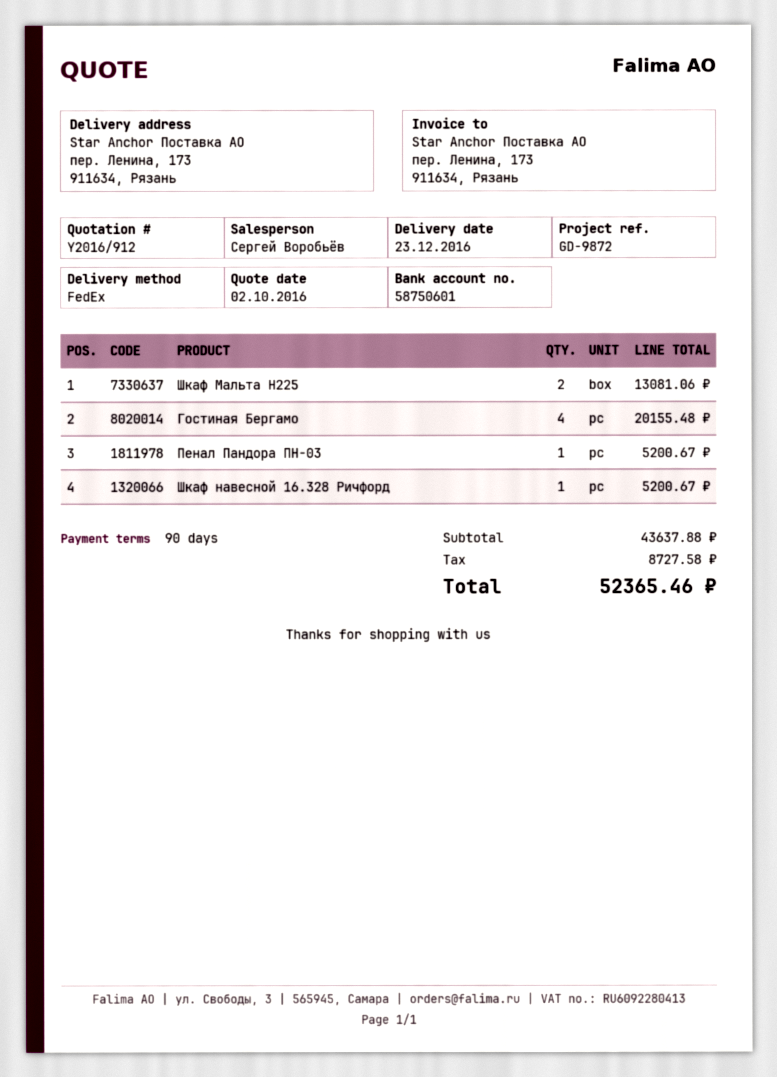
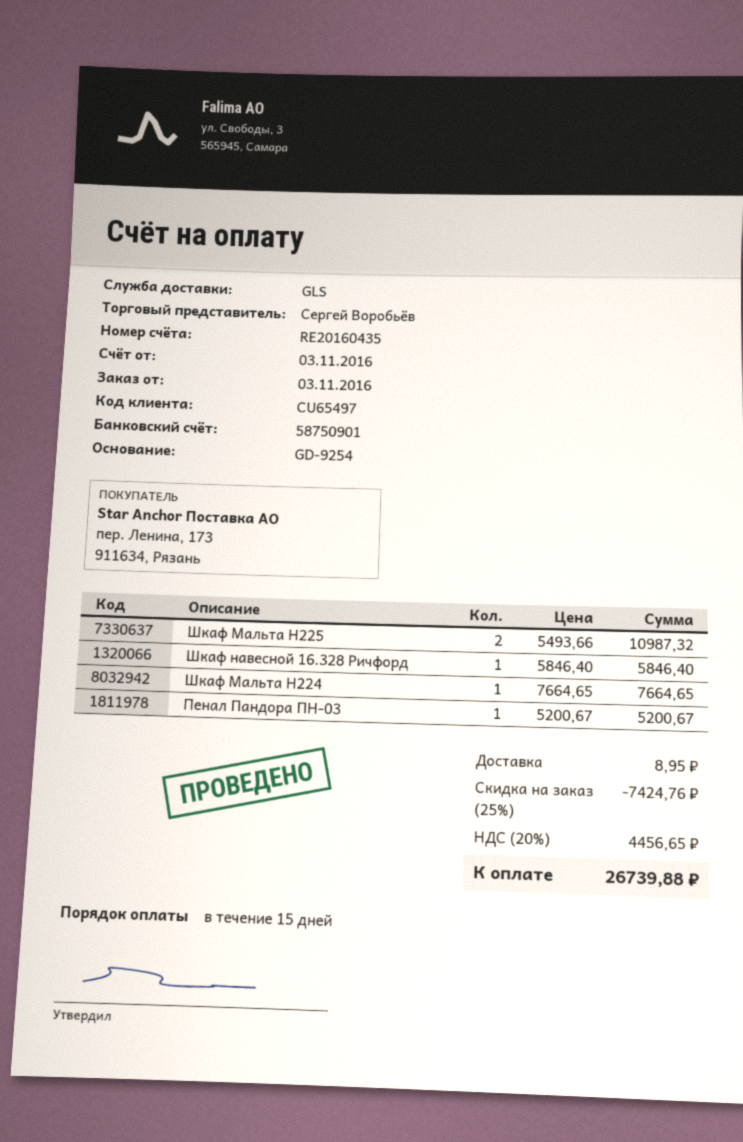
payment terms: 90 days -> 15 days
reference: GD-9872 -> GD-9254
bank account: 58750601 -> 58750901
shipping method: FedEx -> GLS
Шкаф Мальта H225: 2 for 13081.06 -> 2 for 10987.32
Гостиная Бергамо: 4 for 20155.48 -> none
Шкаф навесной 16.328 Ричфорд: 1 for 5200.67 -> 1 for 5846.40
Шкаф Мальта H224: none -> 1 for 7664.65
discount: none -> 25% = 7424.76
shipping: none -> 8.95
tax: 8727.58 -> 4456.65
total: 52365.46 -> 26739.88

